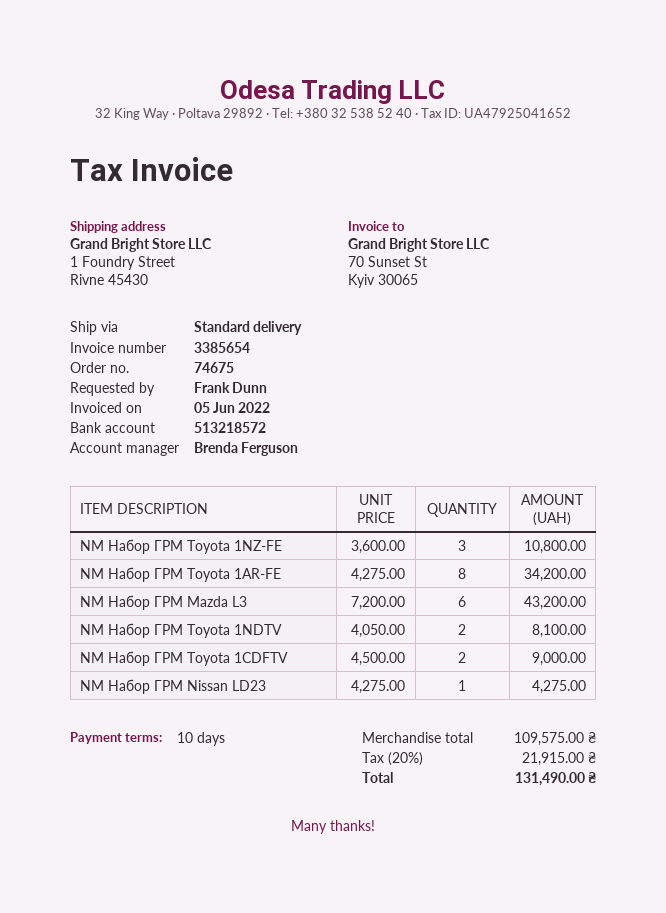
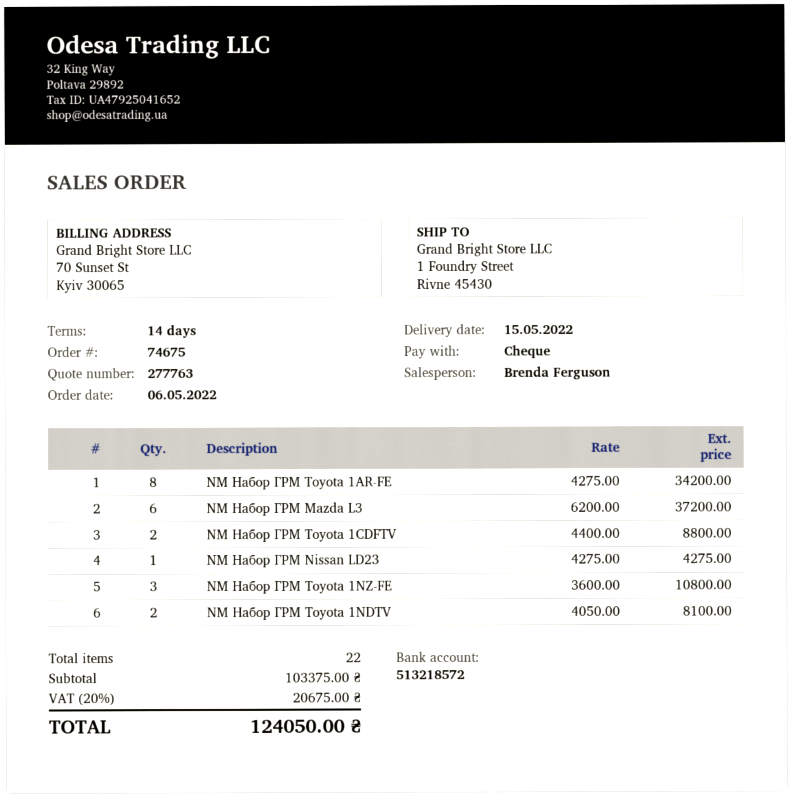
payment terms: 10 days -> 14 days
NM Набор ГРМ Mazda L3: 6 x 7200.00 = 43200.00 -> 6 x 6200.00 = 37200.00
NM Набор ГРМ Toyota 1CDFTV: 2 x 4500.00 = 9000.00 -> 2 x 4400.00 = 8800.00
subtotal: 109575.00 -> 103375.00
tax: 20% = 21915.00 -> 20% = 20675.00
total: 131490.00 -> 124050.00

